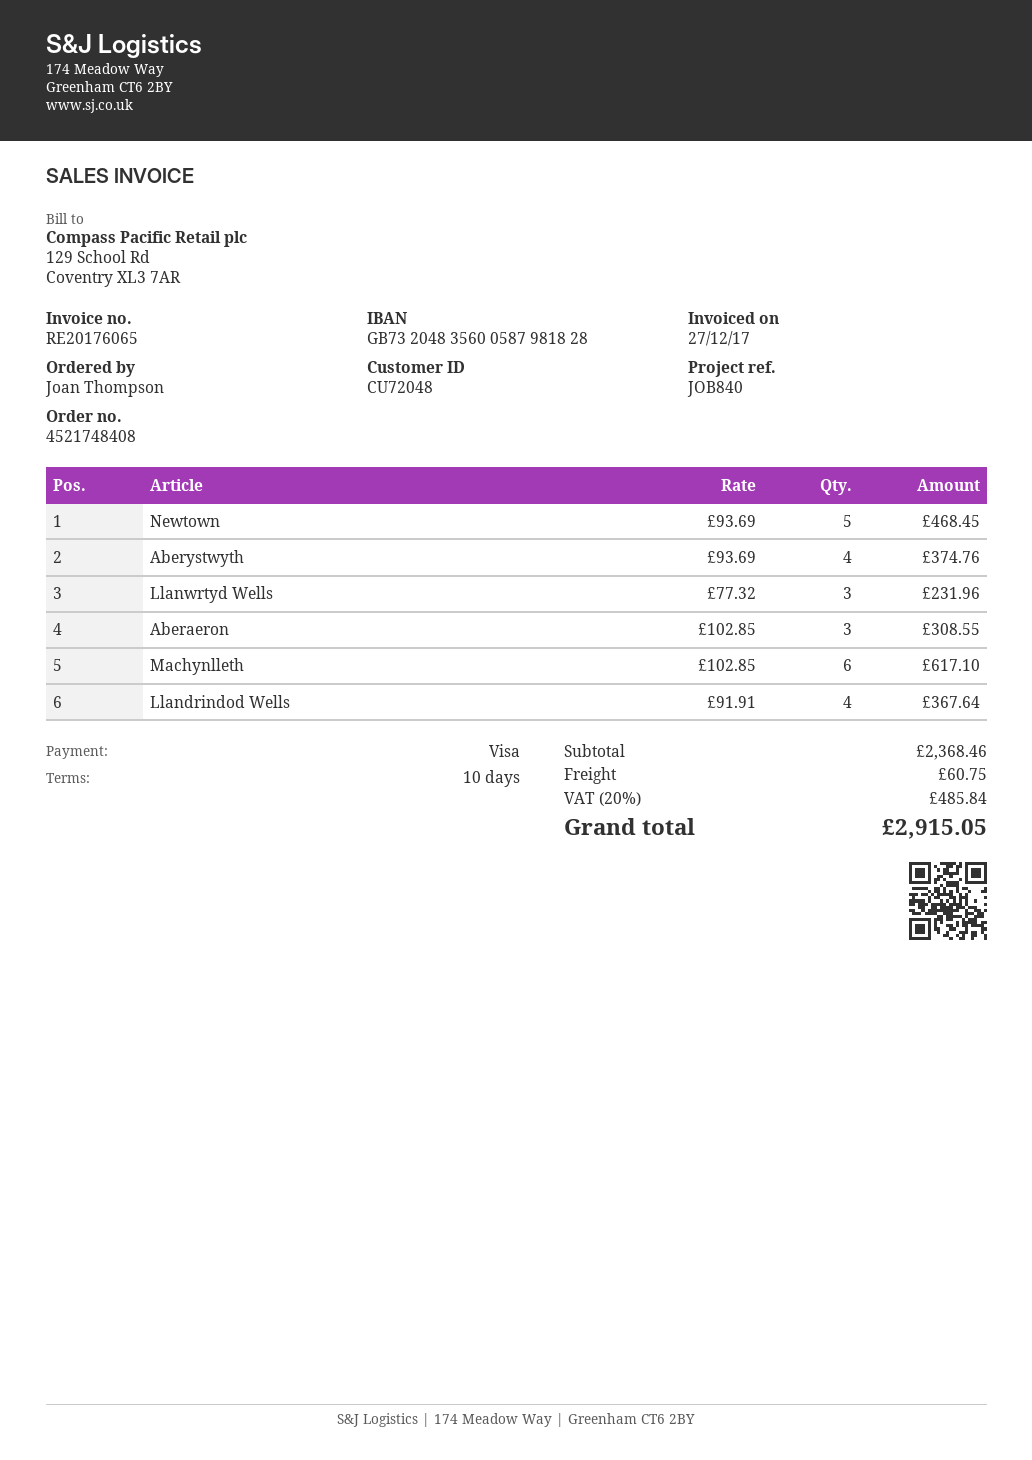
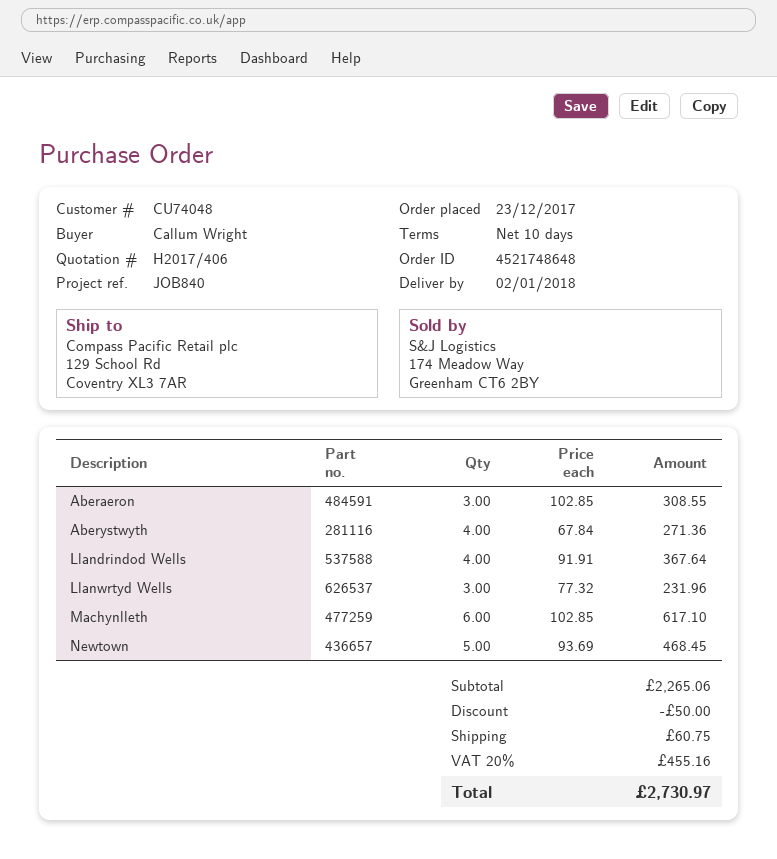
order number: 4521748408 -> 4521748648
customer number: CU72048 -> CU74048
ordered by: Joan Thompson -> Callum Wright
Aberystwyth: 4 x 93.69 = 374.76 -> 4 x 67.84 = 271.36
subtotal: 2368.46 -> 2265.06
discount: none -> 50.00
tax: 20% = 485.84 -> 20% = 455.16
total: 2915.05 -> 2730.97

